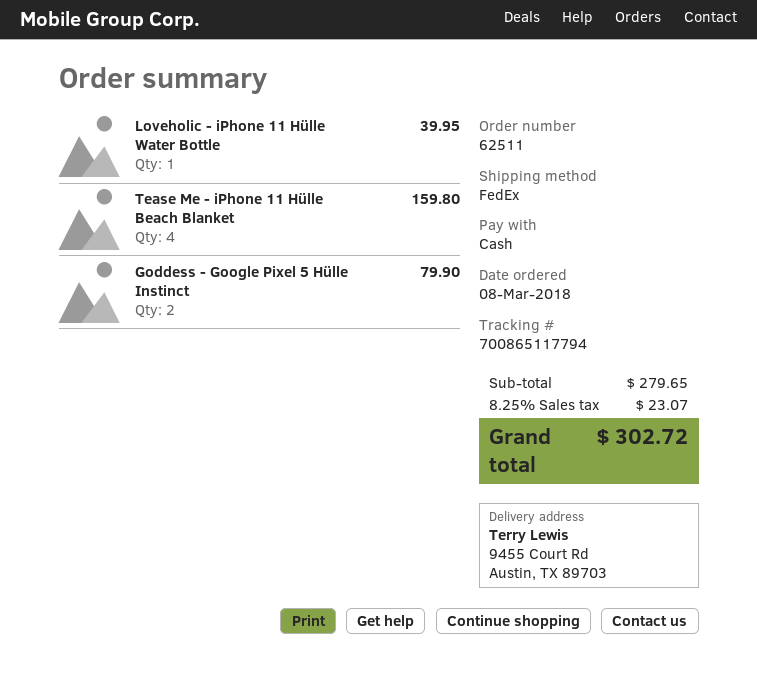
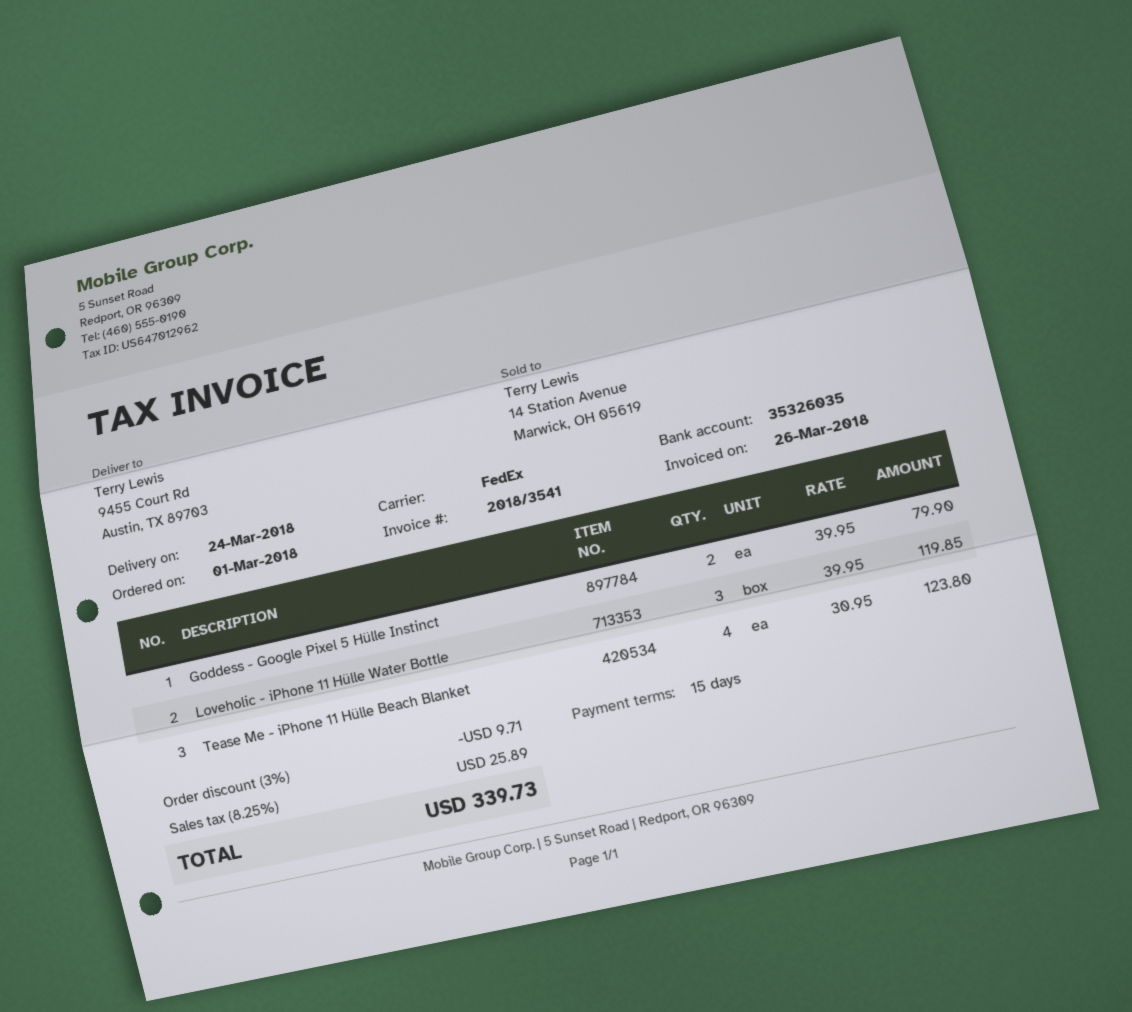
order date: 2018-03-08 -> 2018-03-01
Loveholic - iPhone 11 Hülle Water Bottle: 1 for 39.95 -> 3 for 119.85
Tease Me - iPhone 11 Hülle Beach Blanket: 4 for 159.80 -> 4 for 123.80
discount: none -> 3% = 9.71
tax: 8.25% = 23.07 -> 8.25% = 25.89
total: 302.72 -> 339.73

